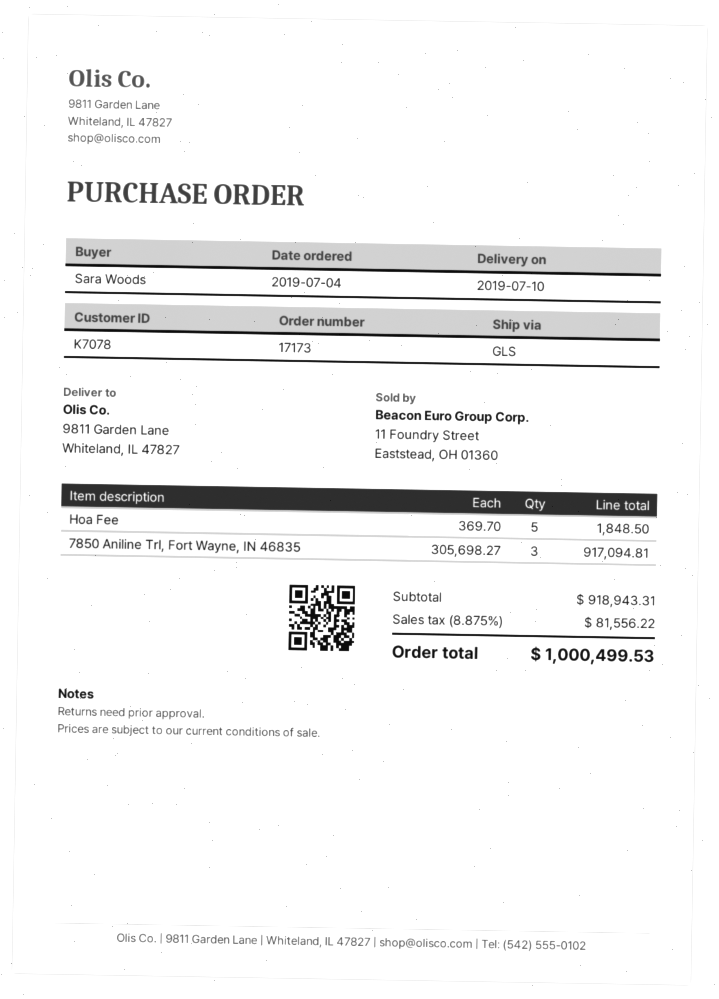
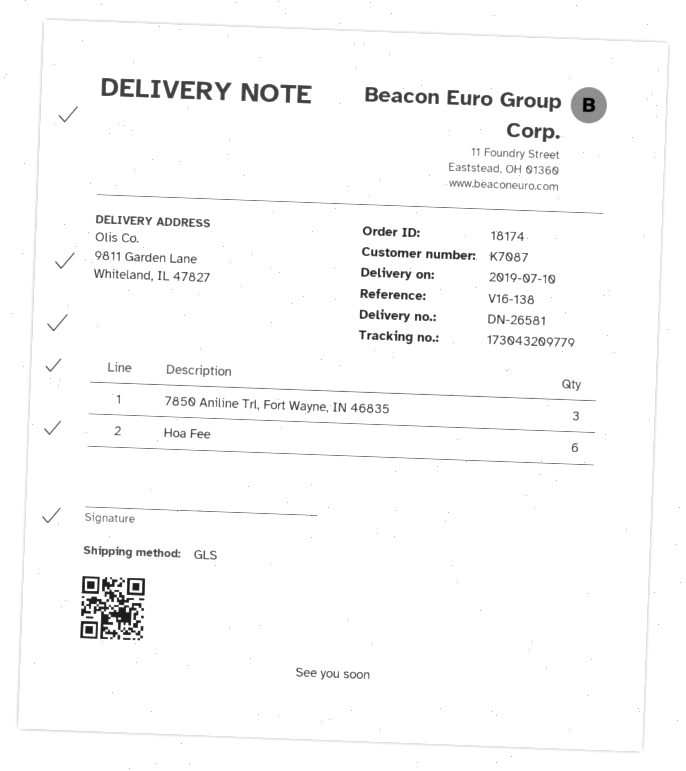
order number: 17173 -> 18174
customer number: K7078 -> K7087
Hoa Fee: 5 -> 6

